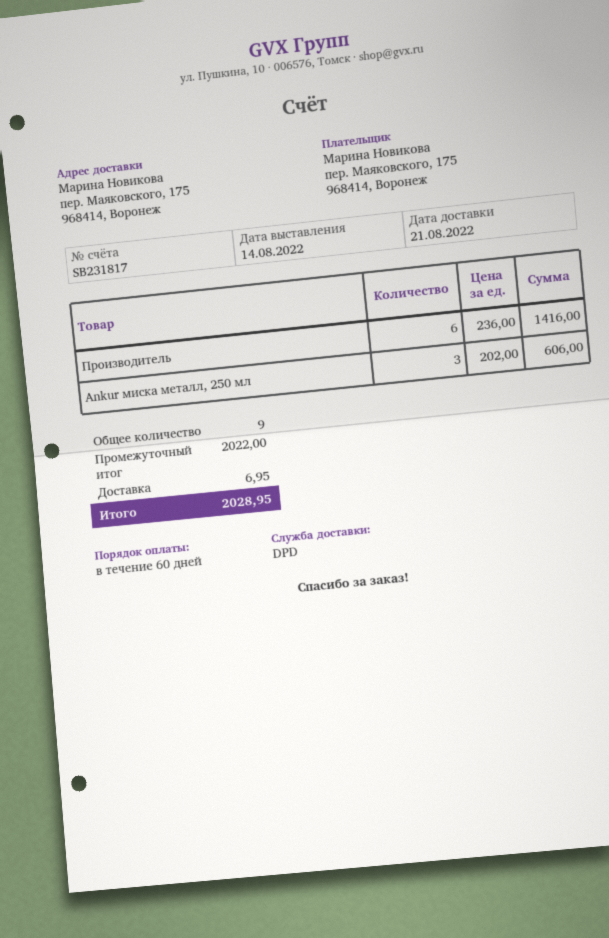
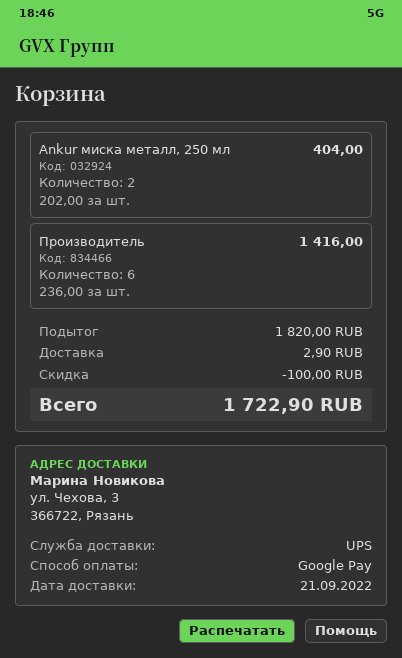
delivery date: 2022-08-21 -> 2022-09-21
shipping method: DPD -> UPS
ship to: пер. Маяковского, 175, 968414, Воронеж -> ул. Чехова, 3, 366722, Рязань
Ankur миска металл, 250 мл: 3 x 202.00 = 606.00 -> 2 x 202.00 = 404.00
subtotal: 2022.00 -> 1820.00
discount: none -> 100.00
shipping: 6.95 -> 2.90
total: 2028.95 -> 1722.90

